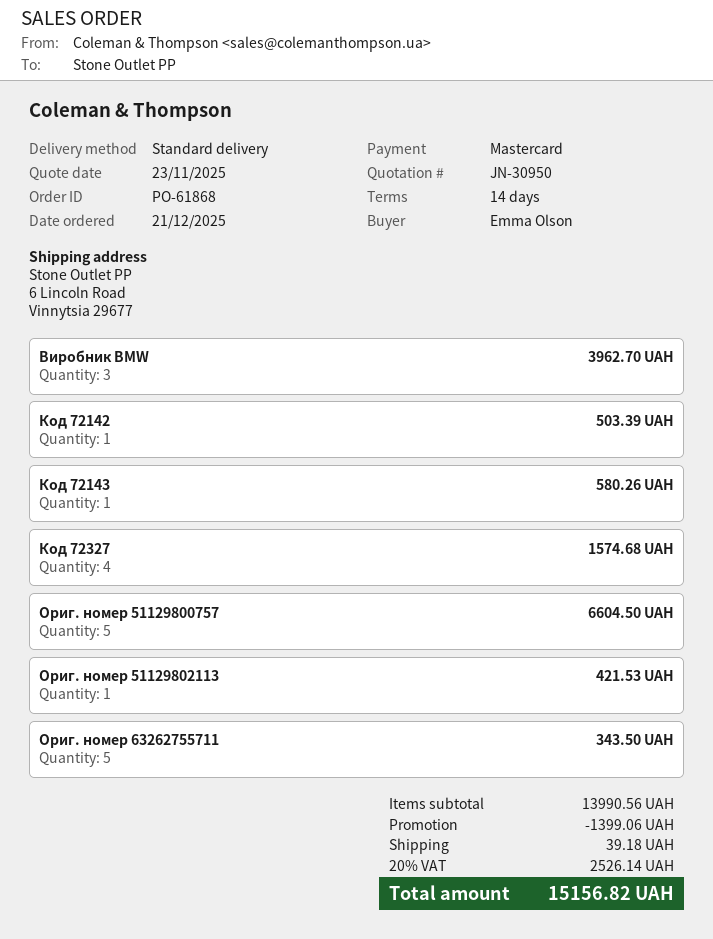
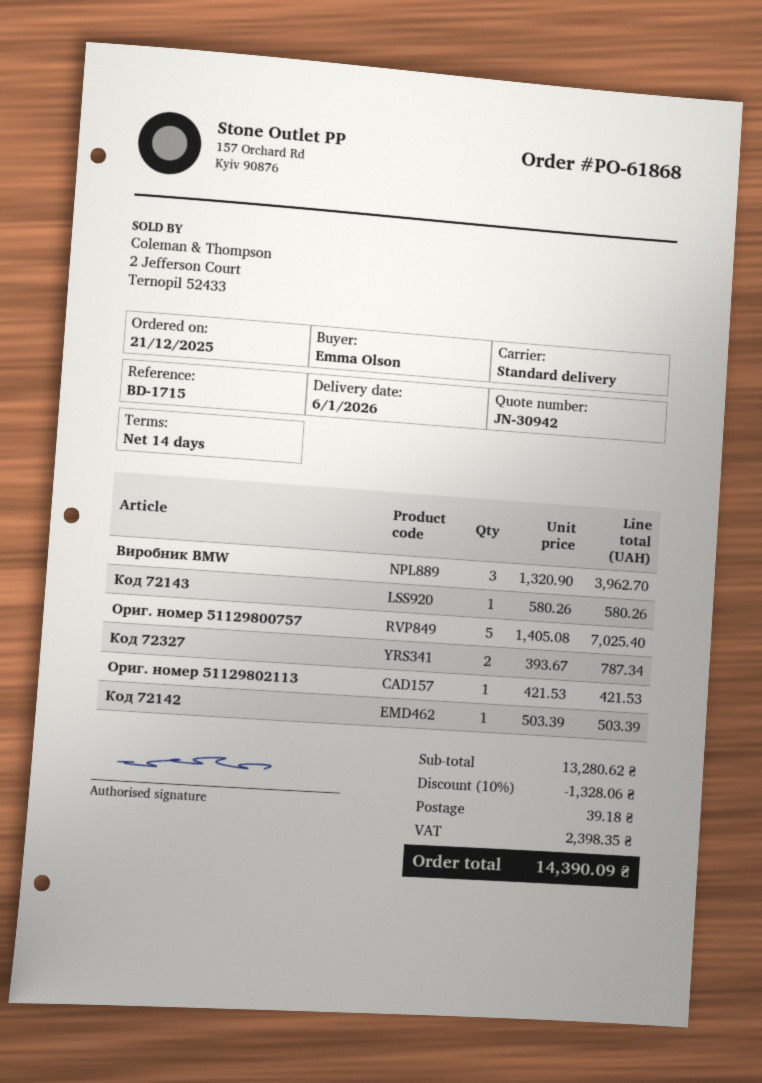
quote number: JN-30950 -> JN-30942
Код 72327: 4 for 1574.68 -> 2 for 787.34
Ориг. номер 51129800757: 5 for 6604.50 -> 5 for 7025.40
Ориг. номер 63262755711: 5 for 343.50 -> none
subtotal: 13990.56 -> 13280.62
discount: 1399.06 -> 1328.06
tax: 2526.14 -> 2398.35
total: 15156.82 -> 14390.09

